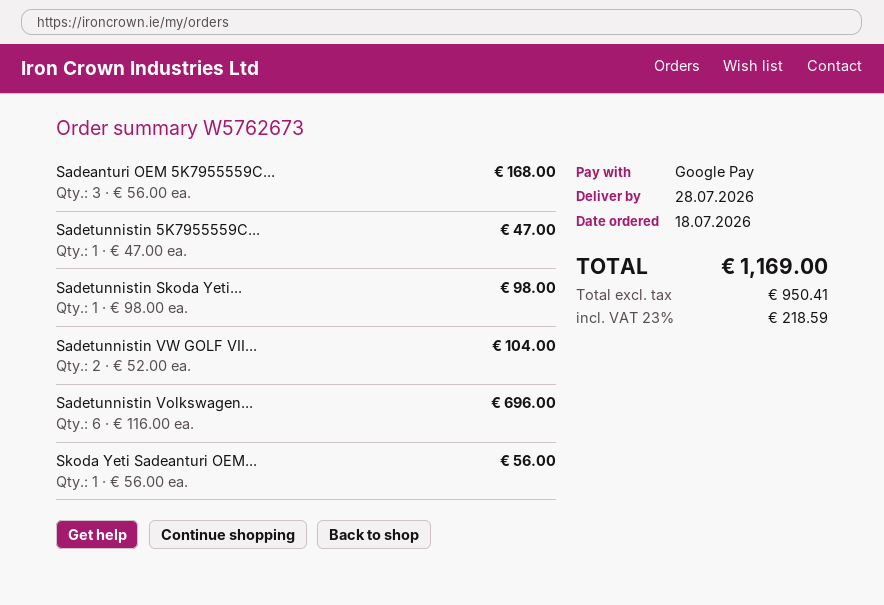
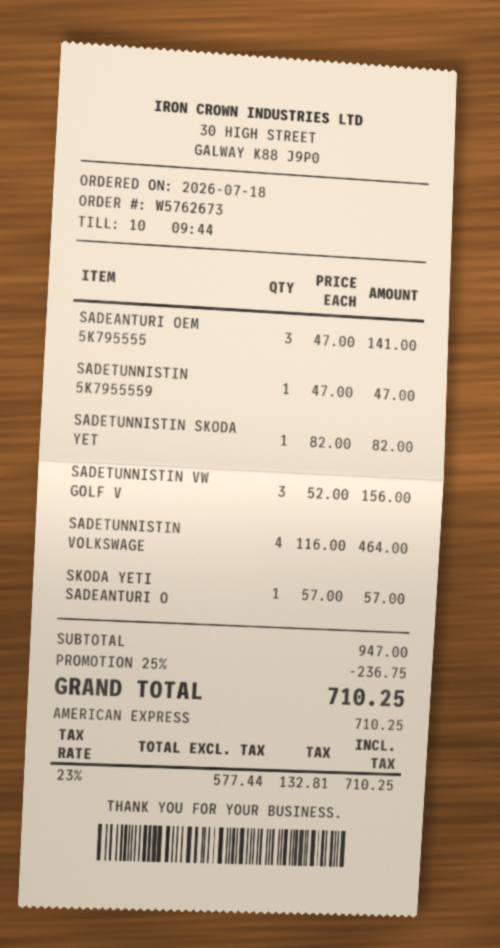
payment method: Google Pay -> American Express
Sadeanturi OEM 5K7955559C...: 3 x 56.00 = 168.00 -> 3 x 47.00 = 141.00
Sadetunnistin Skoda Yeti...: 1 x 98.00 = 98.00 -> 1 x 82.00 = 82.00
Sadetunnistin VW GOLF VII...: 2 x 52.00 = 104.00 -> 3 x 52.00 = 156.00
Sadetunnistin Volkswagen...: 6 x 116.00 = 696.00 -> 4 x 116.00 = 464.00
Skoda Yeti Sadeanturi OEM...: 1 x 56.00 = 56.00 -> 1 x 57.00 = 57.00
discount: none -> 25% = 236.75
net: 950.41 -> 577.44
tax: 23% = 218.59 -> 23% = 132.81
total: 1169.00 -> 710.25

